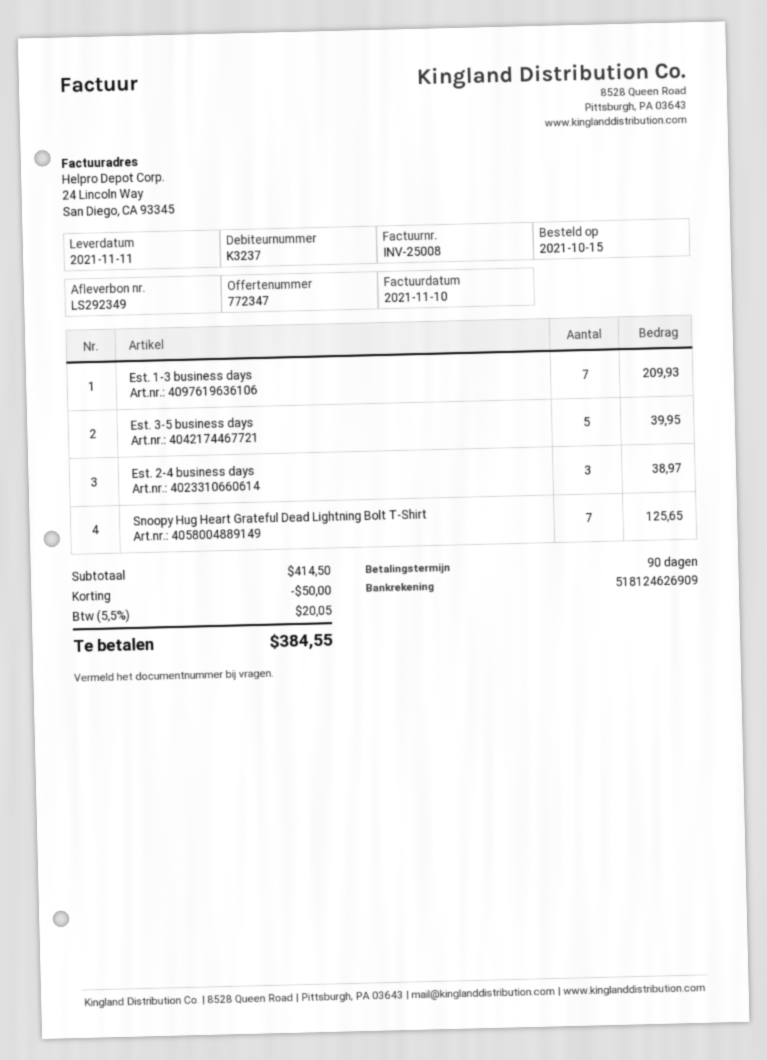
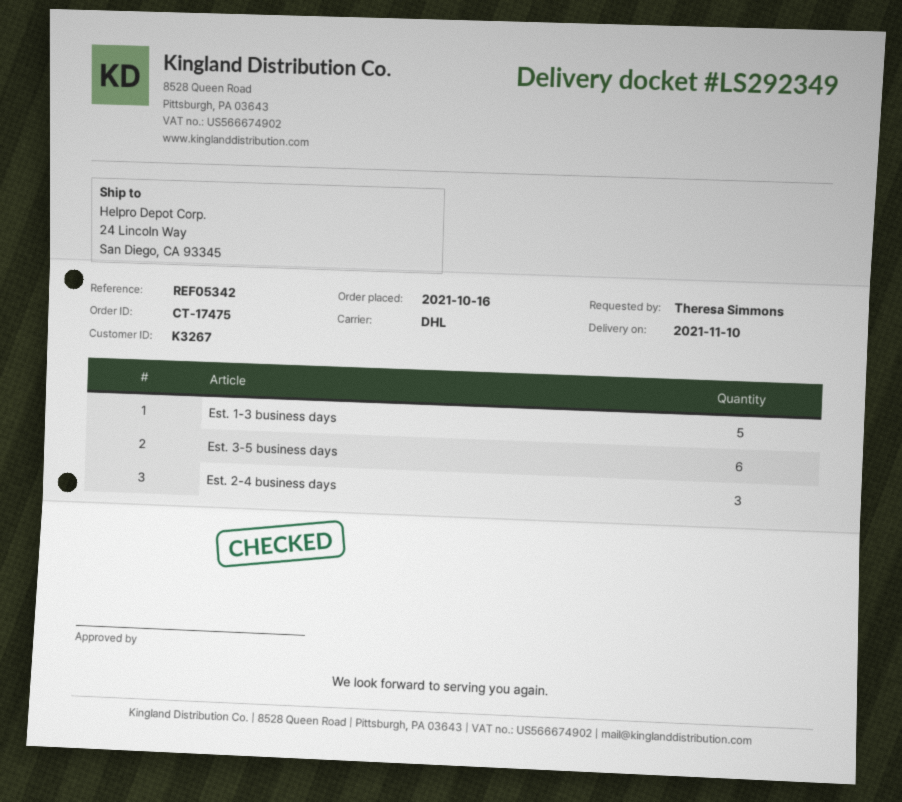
order date: 2021-10-15 -> 2021-10-16
delivery date: 2021-11-11 -> 2021-11-10
customer number: K3237 -> K3267
Est. 1-3 business days: 7 -> 5
Est. 3-5 business days: 5 -> 6
Snoopy Hug Heart Grateful Dead Lightning Bolt T-Shirt: 7 -> none

